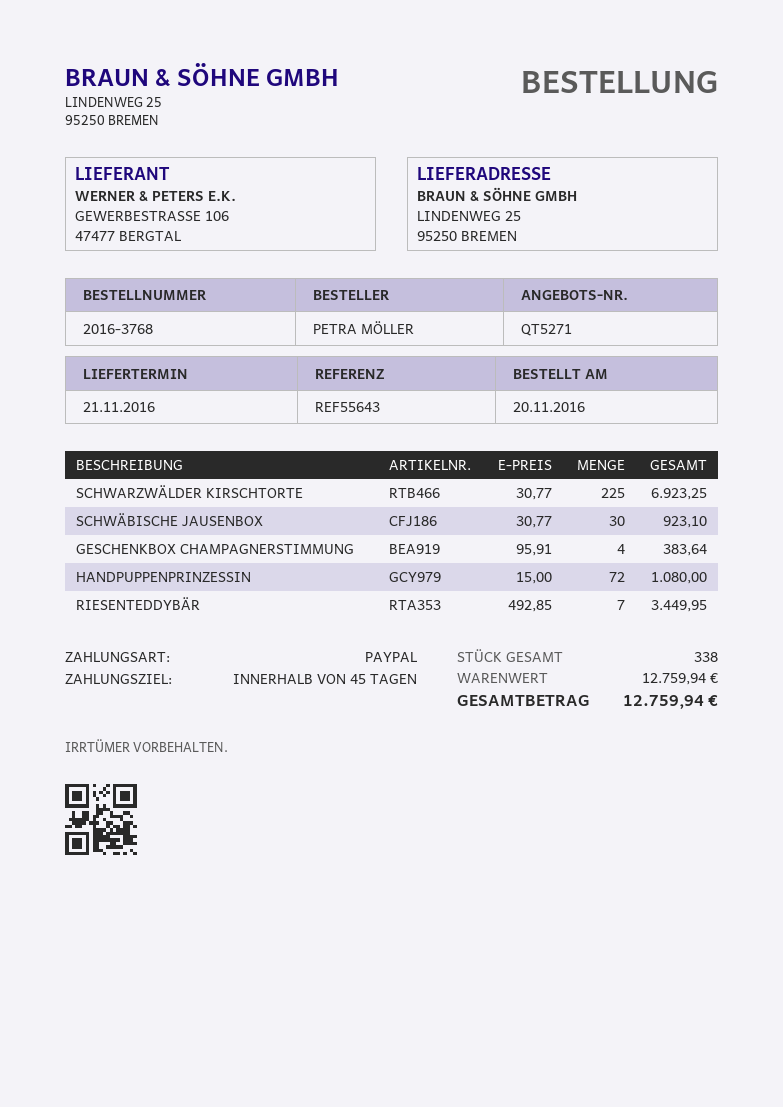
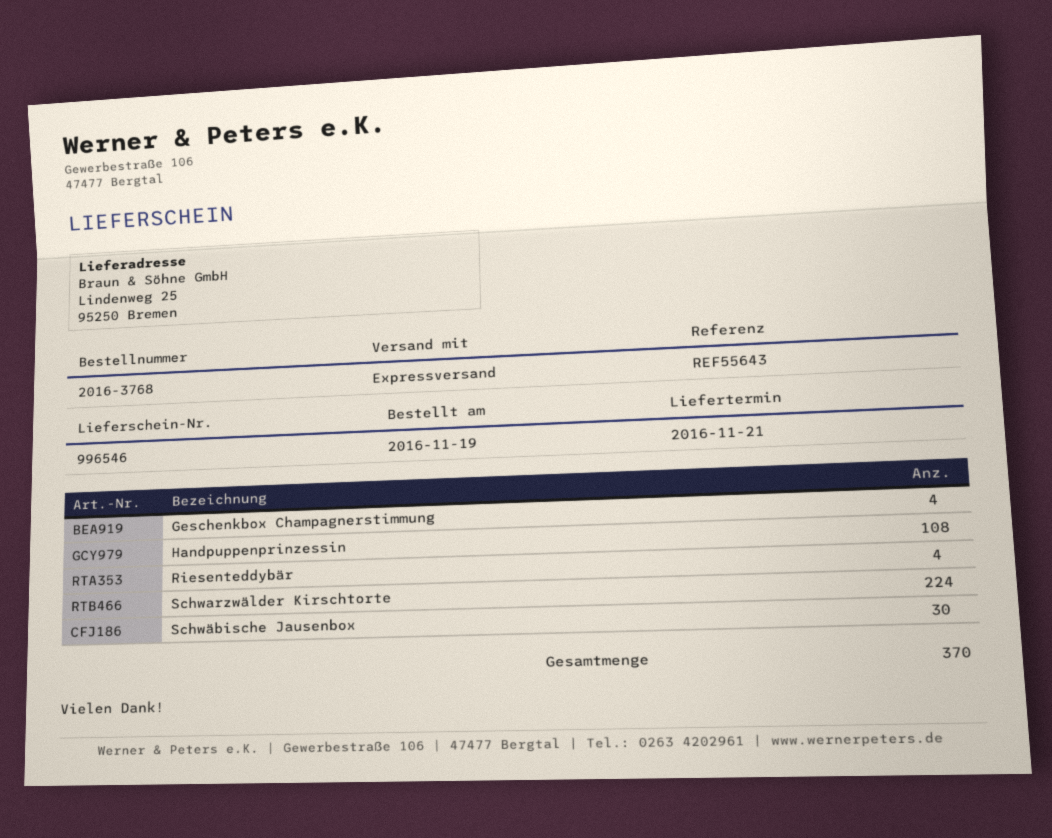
order date: 2016-11-20 -> 2016-11-19
SCHWARZWÄLDER KIRSCHTORTE: 225 -> 224
HANDPUPPENPRINZESSIN: 72 -> 108
RIESENTEDDYBÄR: 7 -> 4
total quantity: 338 -> 370

